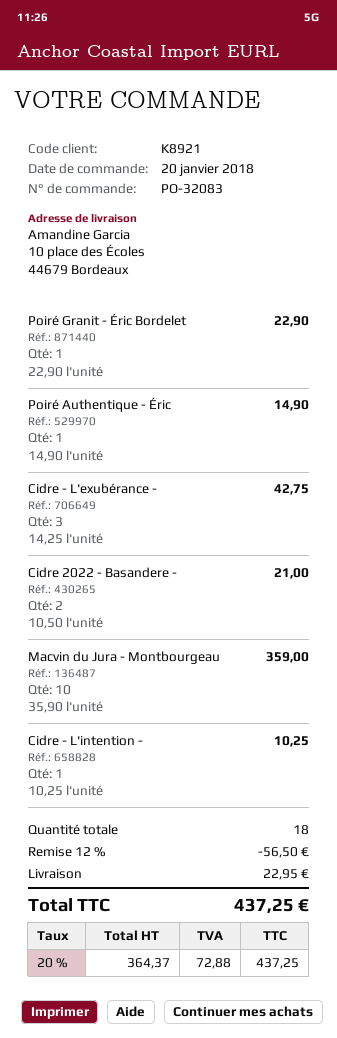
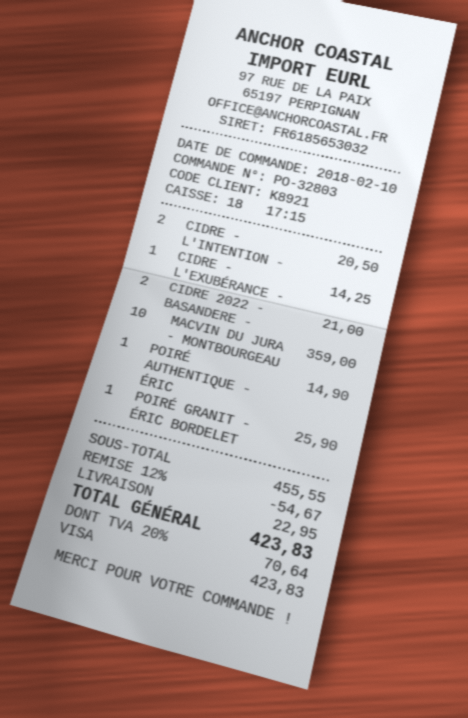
order number: PO-32083 -> PO-32803
order date: 2018-01-20 -> 2018-02-10
Poiré Granit - Éric Bordelet: 1 for 22.90 -> 1 for 25.90
Cidre - L'exubérance -: 3 for 42.75 -> 1 for 14.25
Cidre - L'intention -: 1 for 10.25 -> 2 for 20.50
discount: 12% = 56.50 -> 12% = 54.67
tax: 20% = 72.88 -> 20% = 70.64
total: 437.25 -> 423.83

